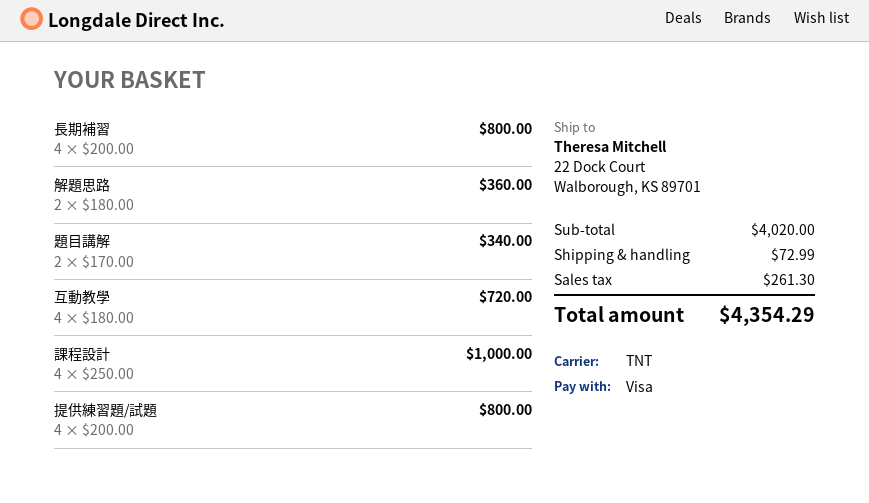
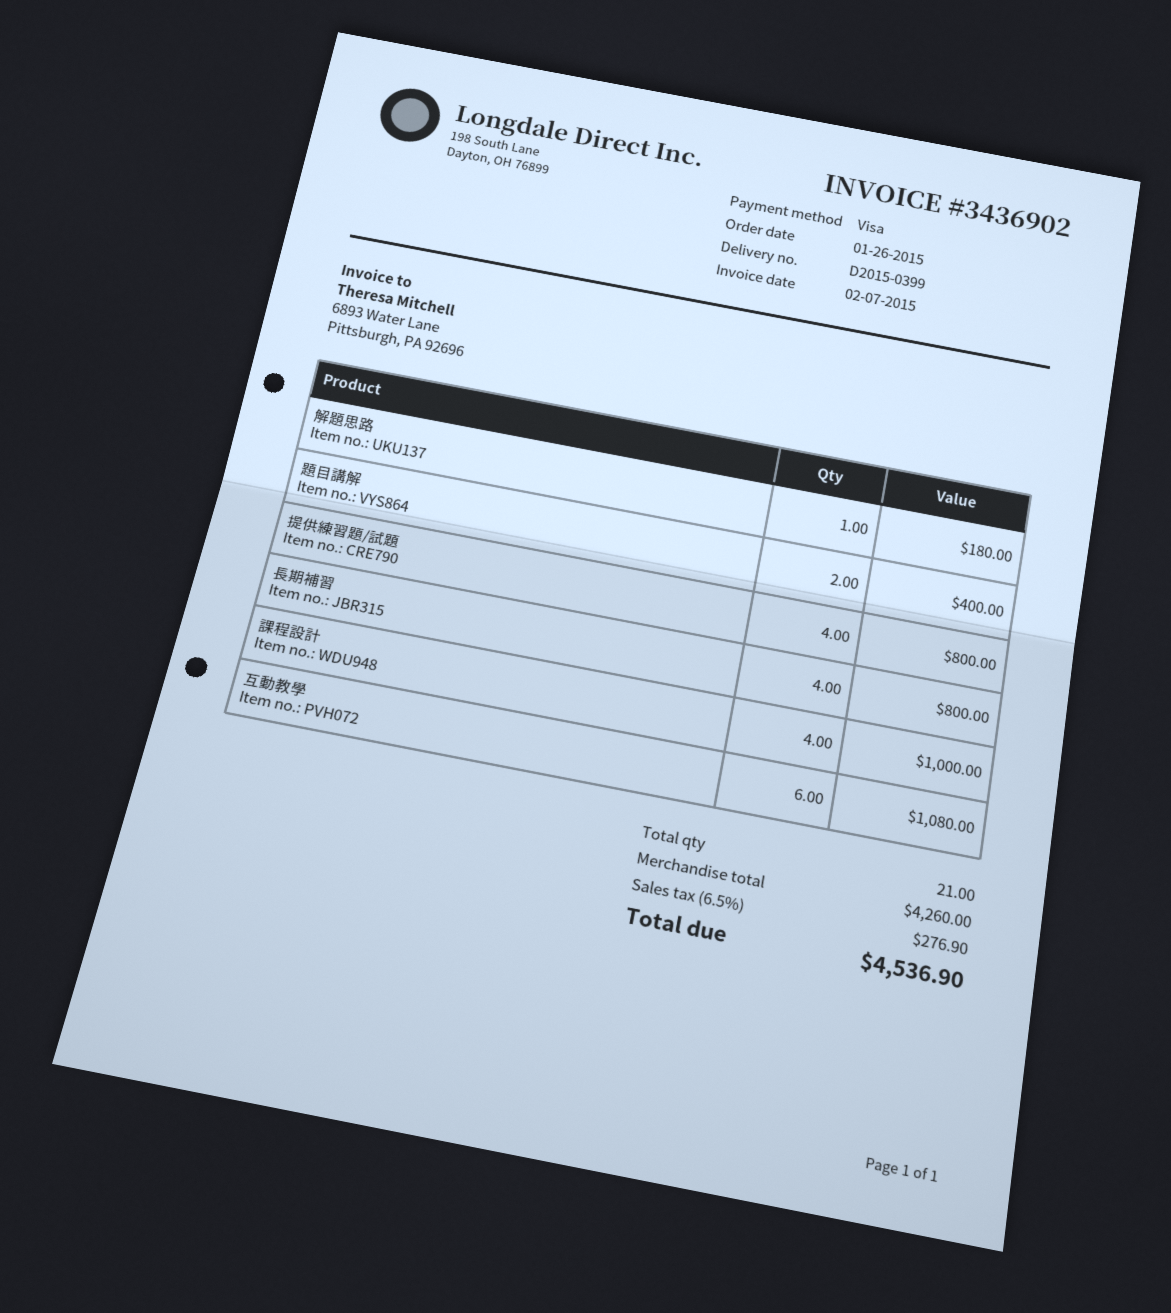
解題思路: 2 for 360.00 -> 1 for 180.00
題目講解: 2 for 340.00 -> 2 for 400.00
互動教學: 4 for 720.00 -> 6 for 1080.00
subtotal: 4020.00 -> 4260.00
shipping: 72.99 -> none
tax: 261.30 -> 276.90
total: 4354.29 -> 4536.90

